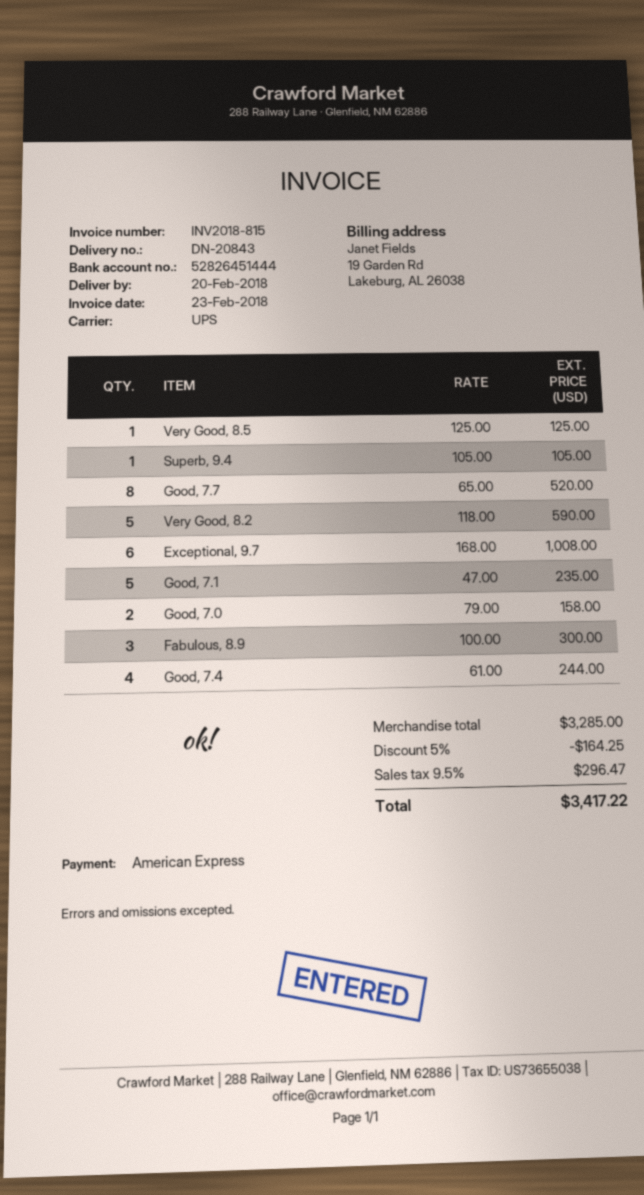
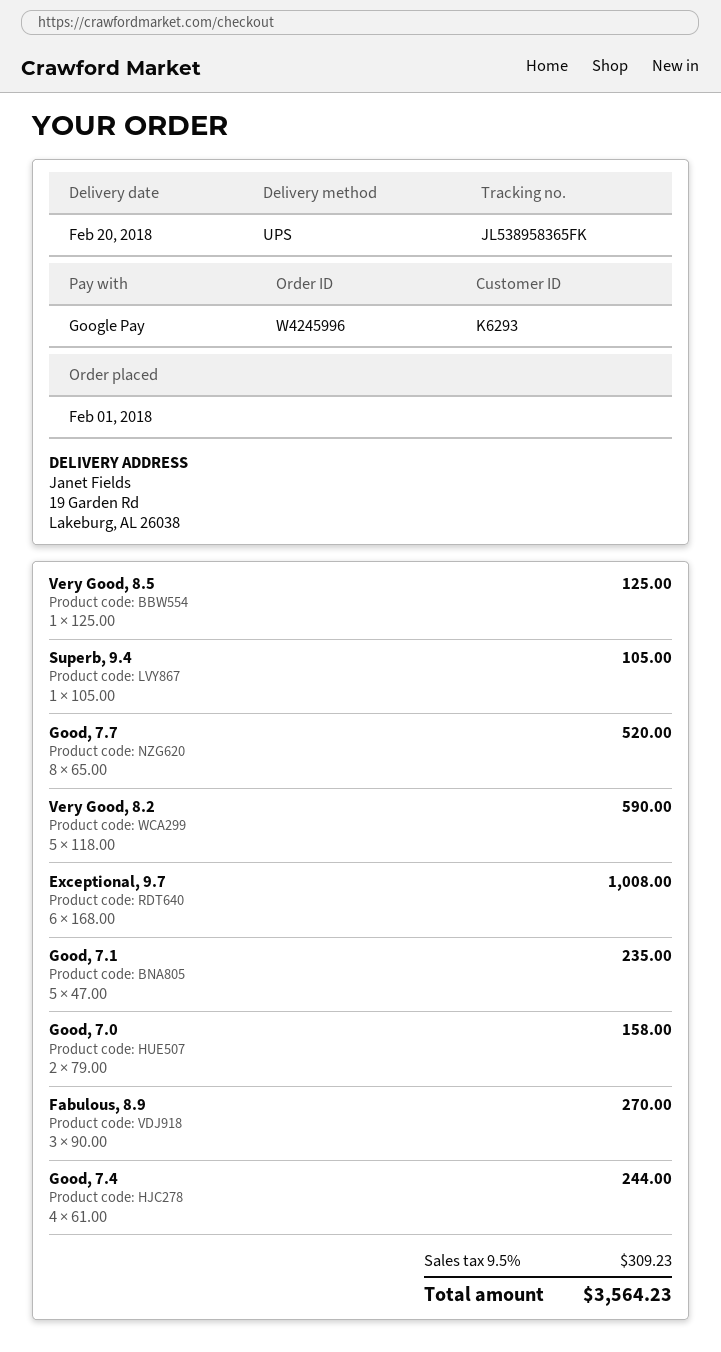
payment method: American Express -> Google Pay
Fabulous, 8.9: 3 x 100.00 = 300.00 -> 3 x 90.00 = 270.00
discount: 5% = 164.25 -> none
tax: 9.5% = 296.47 -> 9.5% = 309.23
total: 3417.22 -> 3564.23

